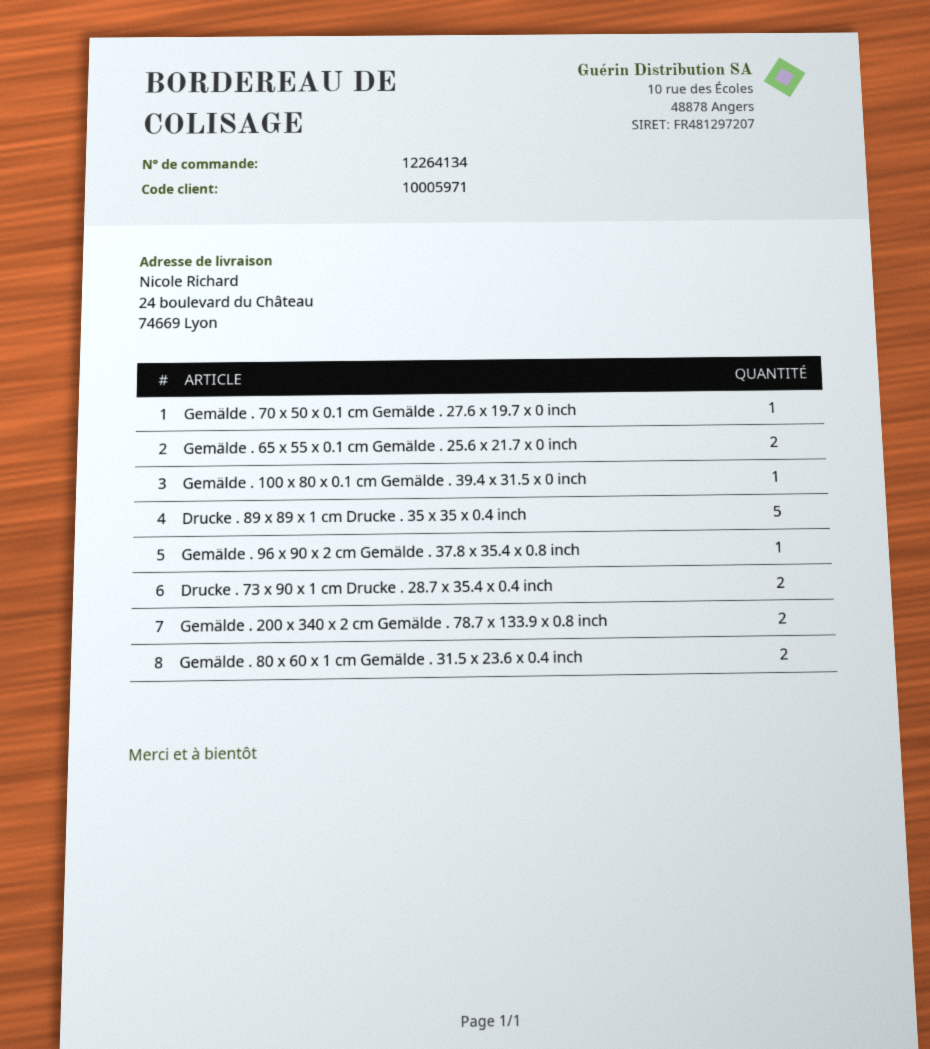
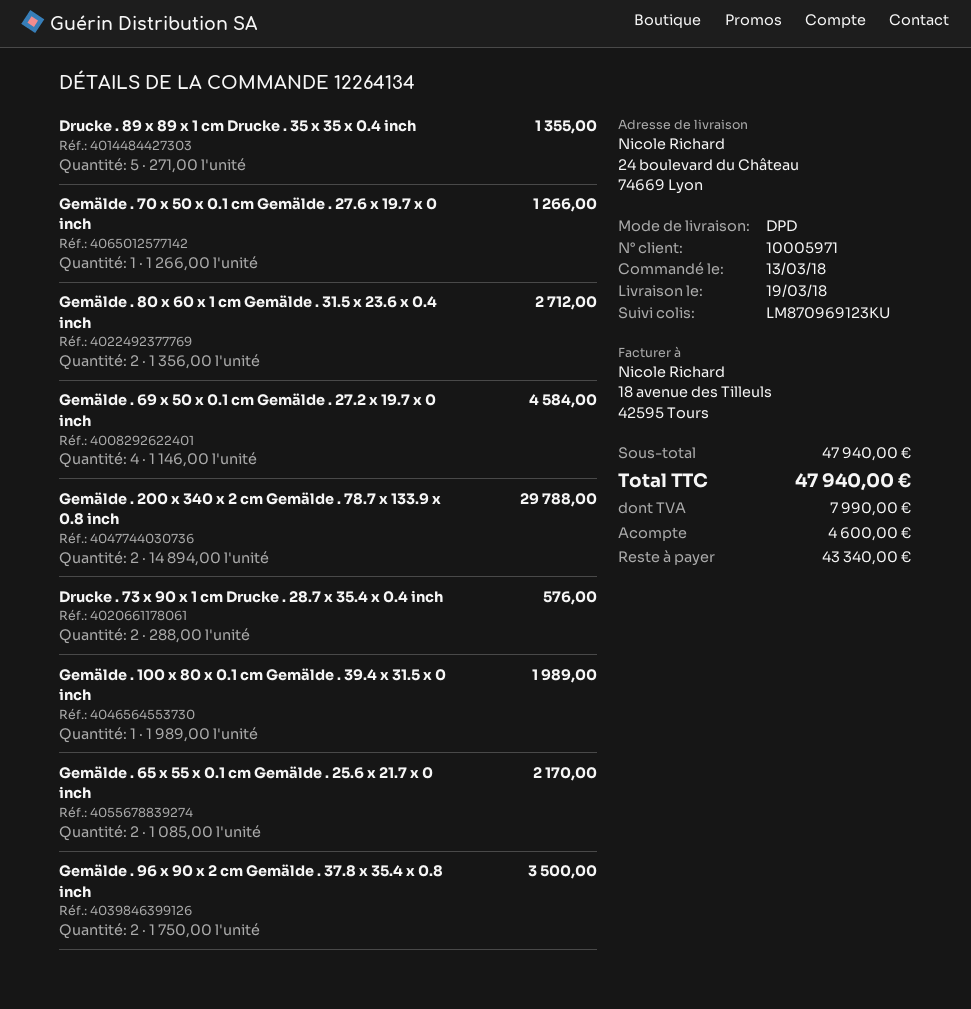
Gemälde . 96 x 90 x 2 cm Gemälde . 37.8 x 35.4 x 0.8 inch: 1 -> 2
Gemälde . 69 x 50 x 0.1 cm Gemälde . 27.2 x 19.7 x 0 inch: none -> 4

